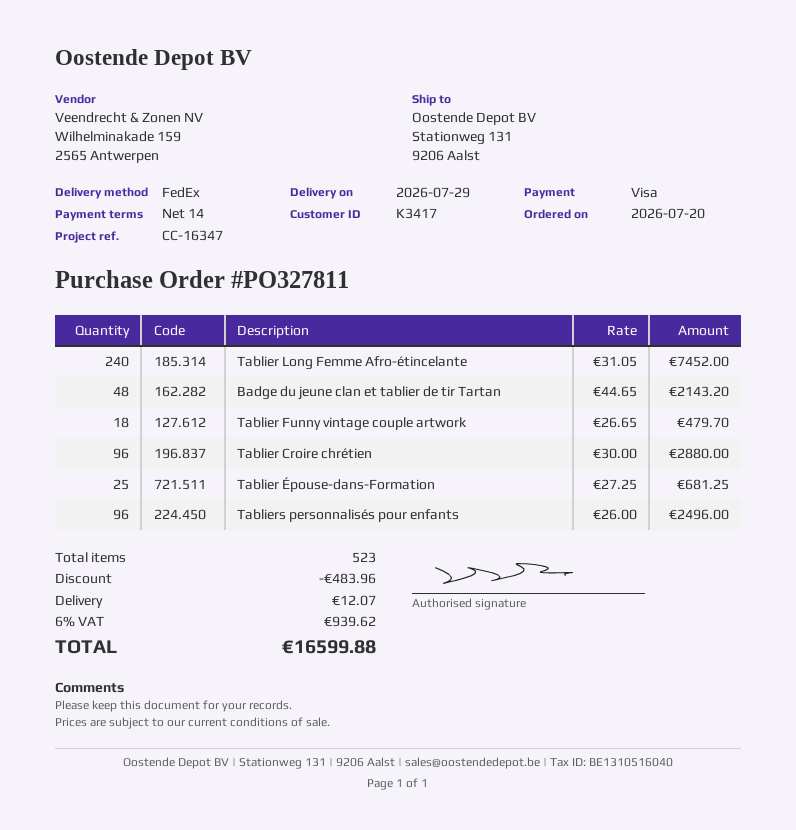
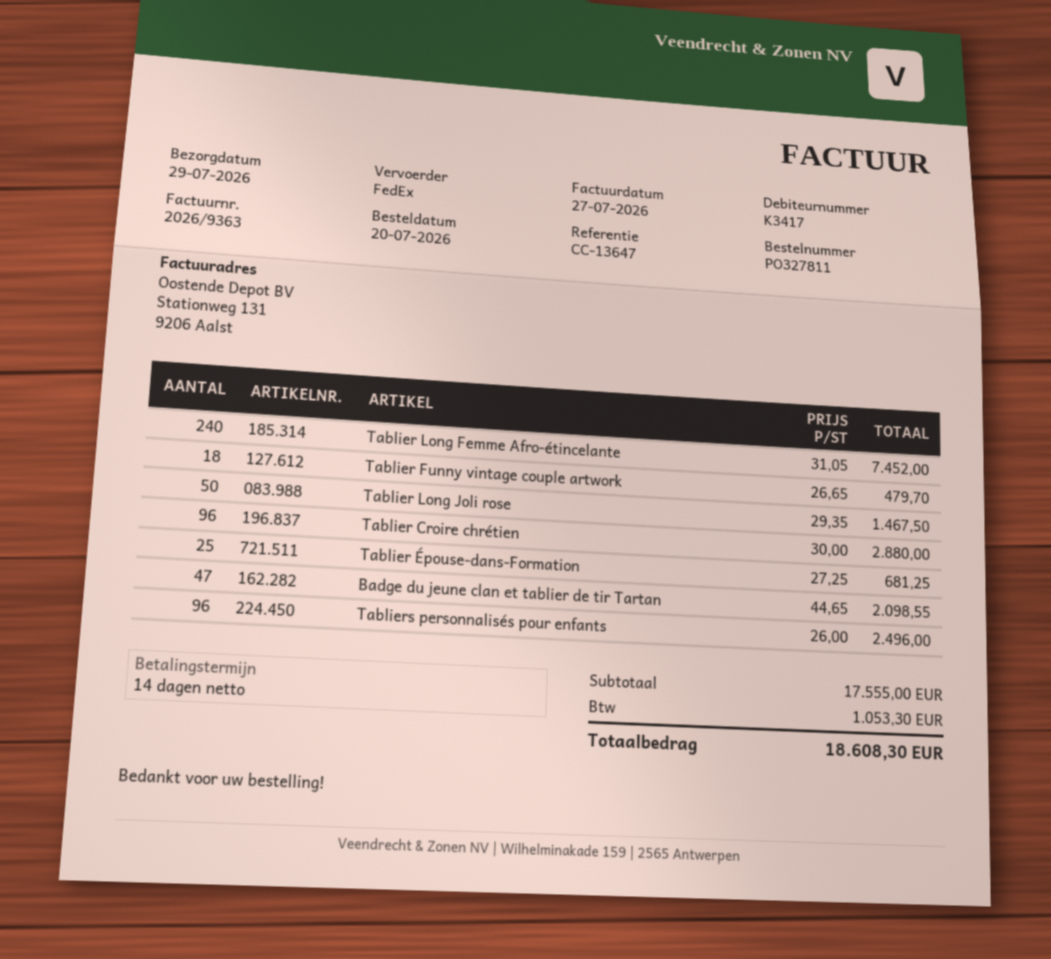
reference: CC-16347 -> CC-13647
Badge du jeune clan et tablier de tir Tartan: 48 x 44.65 = 2143.20 -> 47 x 44.65 = 2098.55
Tablier Long Joli rose: none -> 50 x 29.35 = 1467.50
discount: 483.96 -> none
shipping: 12.07 -> none
tax: 939.62 -> 1053.30
total: 16599.88 -> 18608.30

